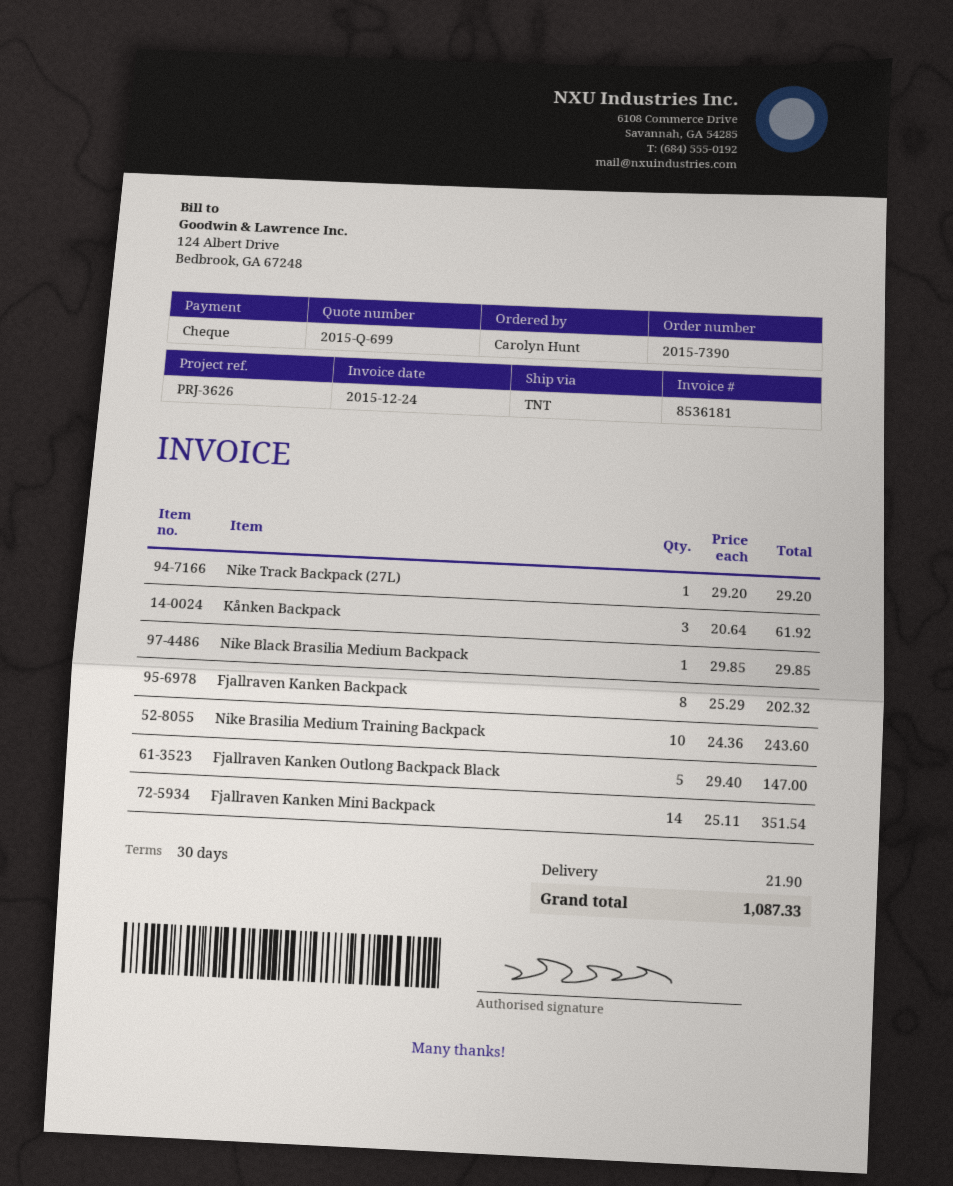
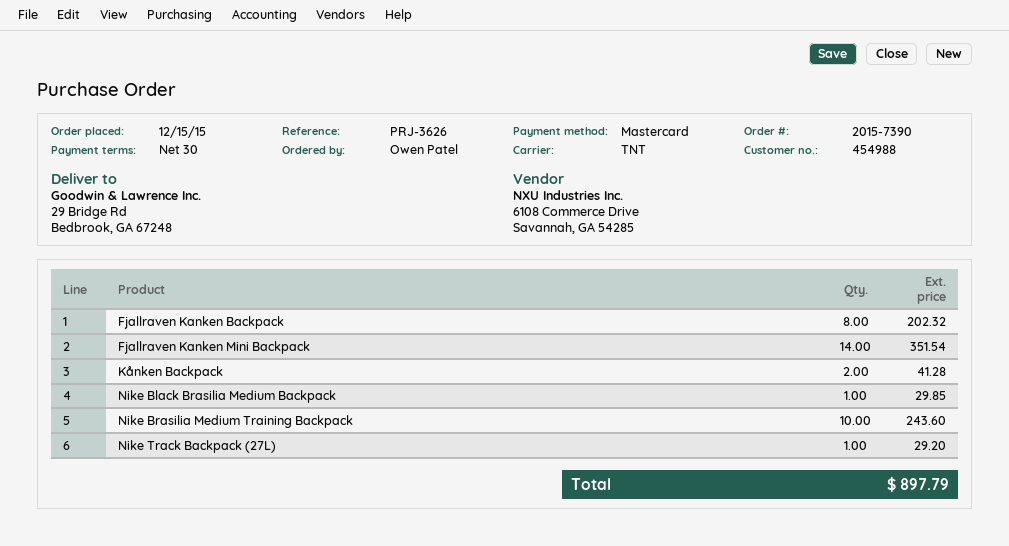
ordered by: Carolyn Hunt -> Owen Patel
payment method: cheque -> Mastercard
Kånken Backpack: 3 for 61.92 -> 2 for 41.28
Fjallraven Kanken Outlong Backpack Black: 5 for 147.00 -> none
shipping: 21.90 -> none
total: 1087.33 -> 897.79

